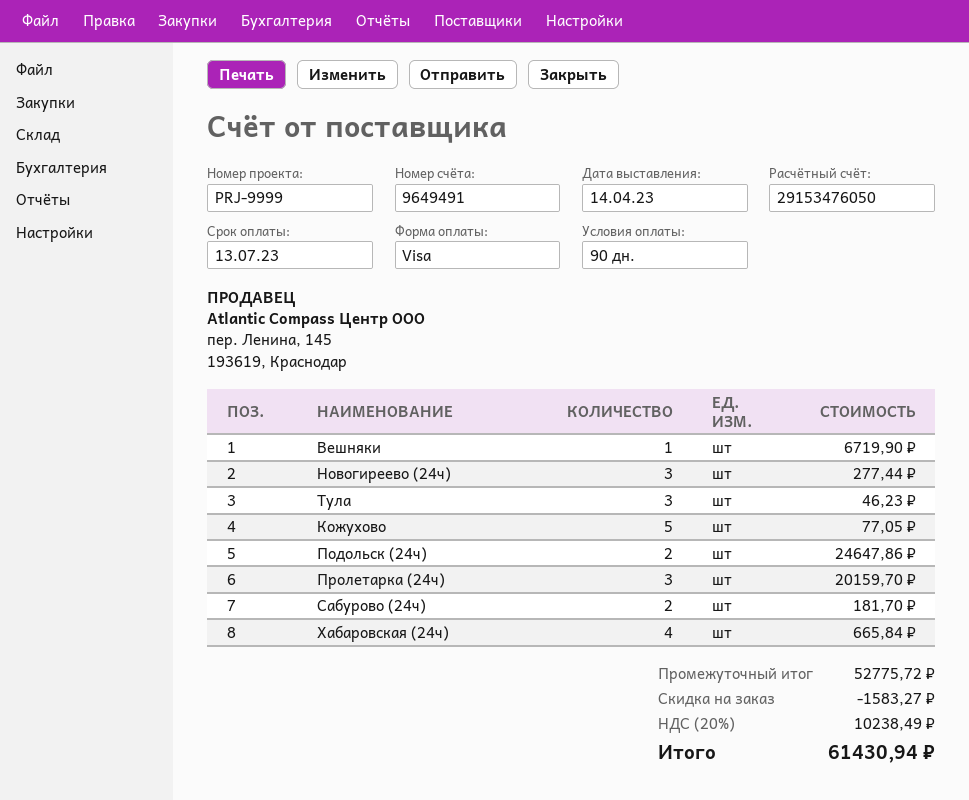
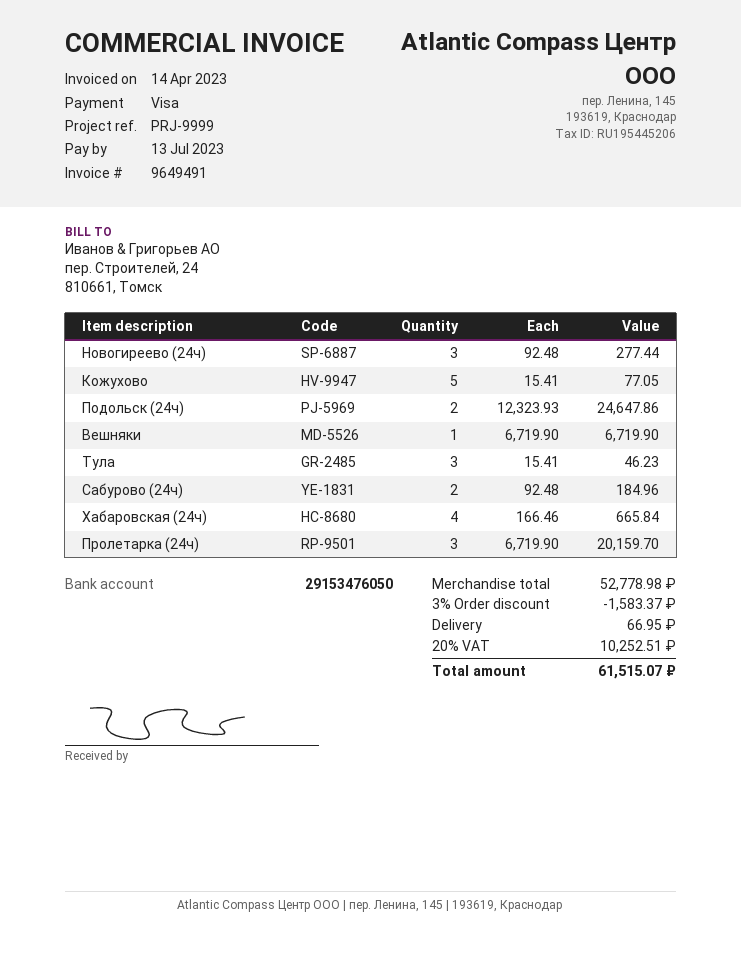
Сабурово (24ч): 2 for 181.70 -> 2 for 184.96
subtotal: 52775.72 -> 52778.98
discount: 1583.27 -> 1583.37
shipping: none -> 66.95
tax: 20% = 10238.49 -> 20% = 10252.51
total: 61430.94 -> 61515.07

